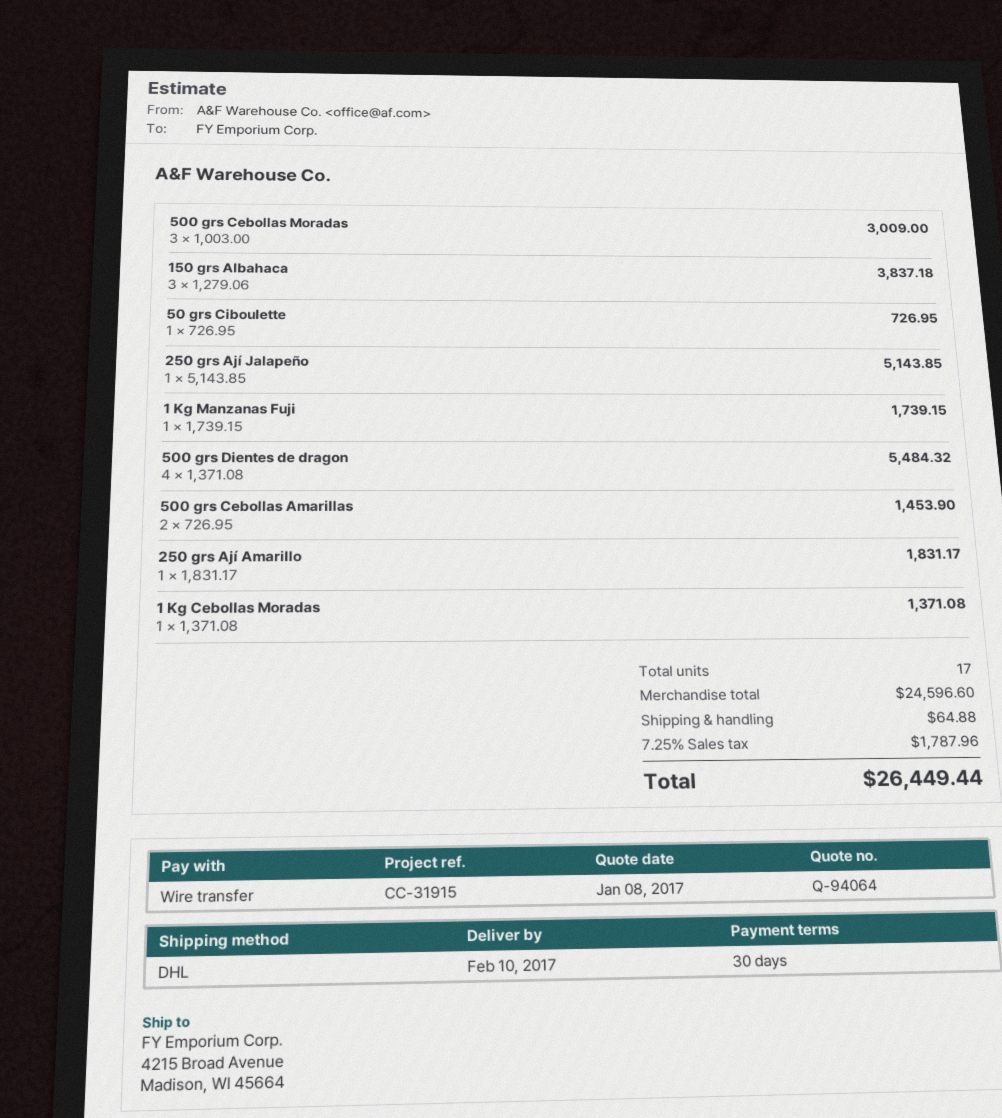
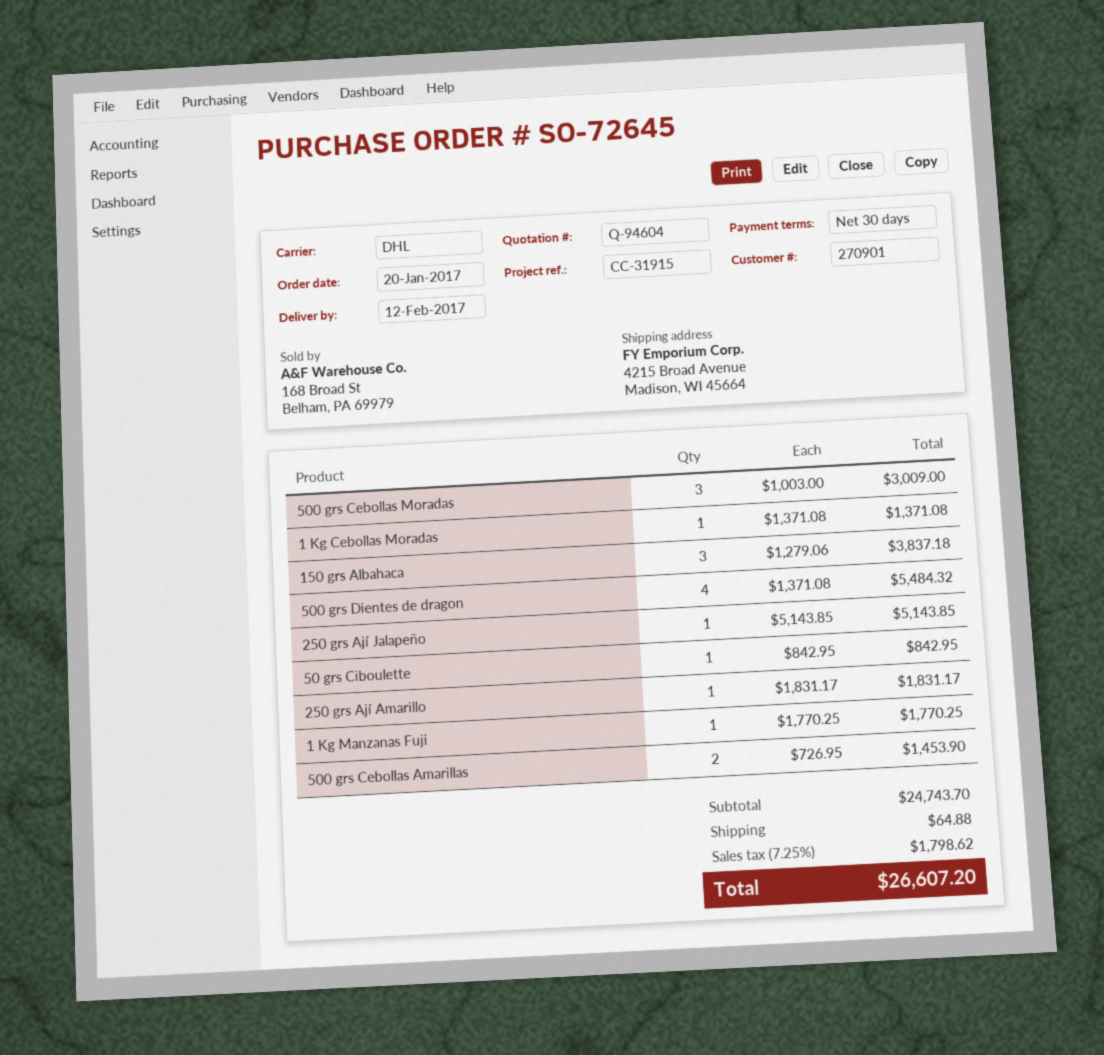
quote number: Q-94064 -> Q-94604
delivery date: 2017-02-10 -> 2017-02-12
50 grs Ciboulette: 1 x 726.95 = 726.95 -> 1 x 842.95 = 842.95
1 Kg Manzanas Fuji: 1 x 1739.15 = 1739.15 -> 1 x 1770.25 = 1770.25
subtotal: 24596.60 -> 24743.70
tax: 7.25% = 1787.96 -> 7.25% = 1798.62
total: 26449.44 -> 26607.20

